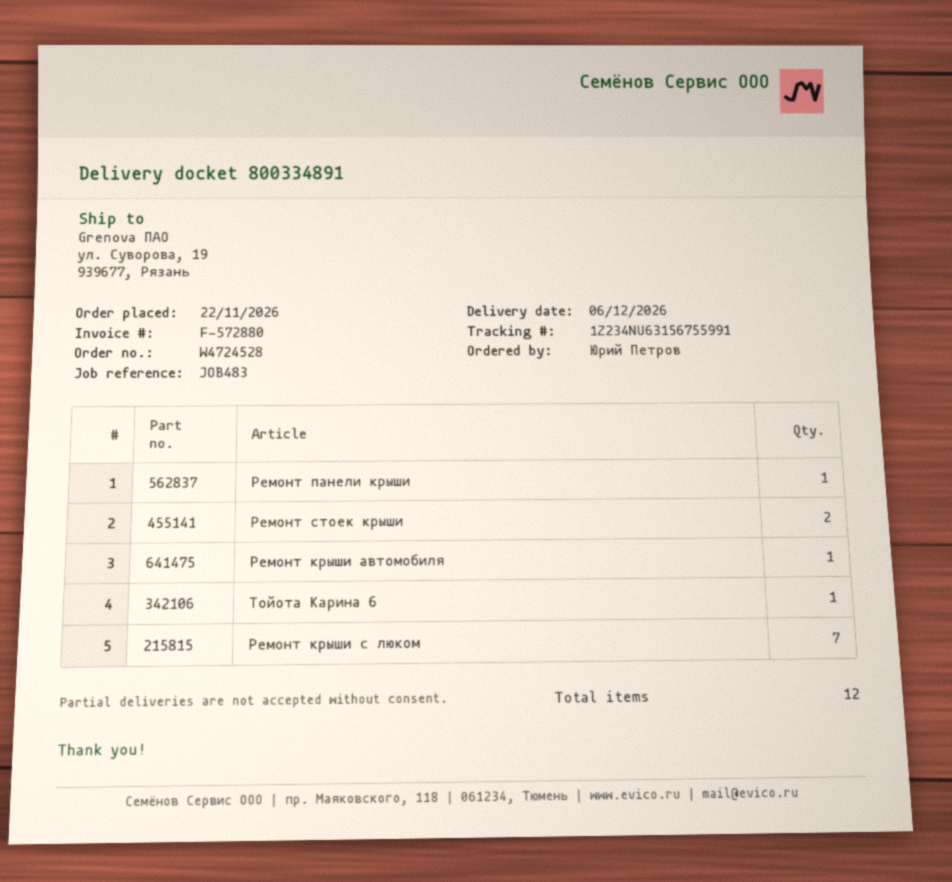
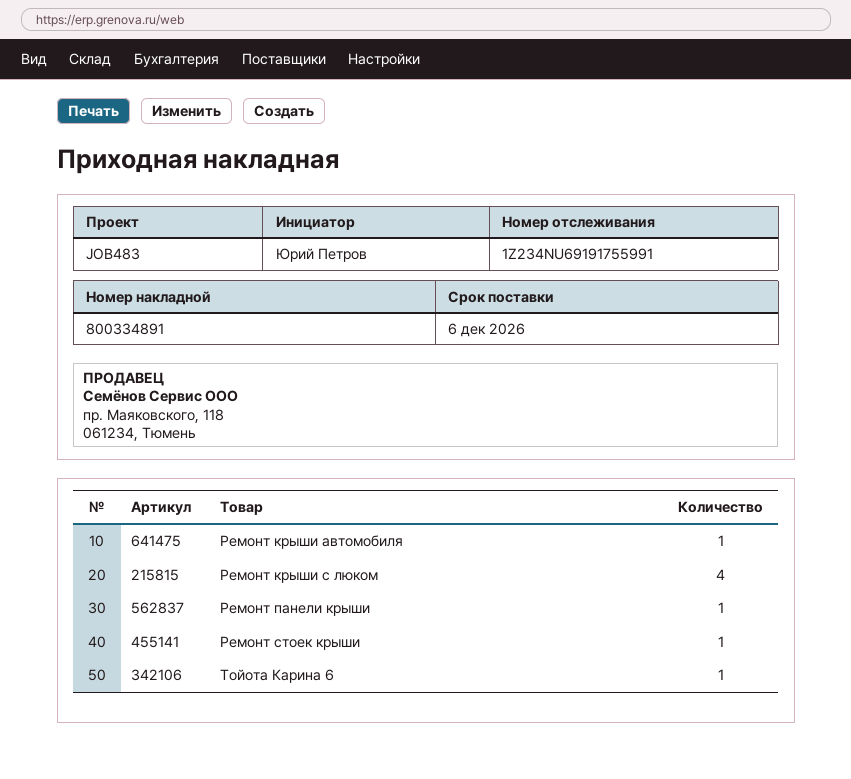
tracking number: 1Z234NU63156755991 -> 1Z234NU69191755991
Ремонт стоек крыши: 2 -> 1
Ремонт крыши с люком: 7 -> 4

